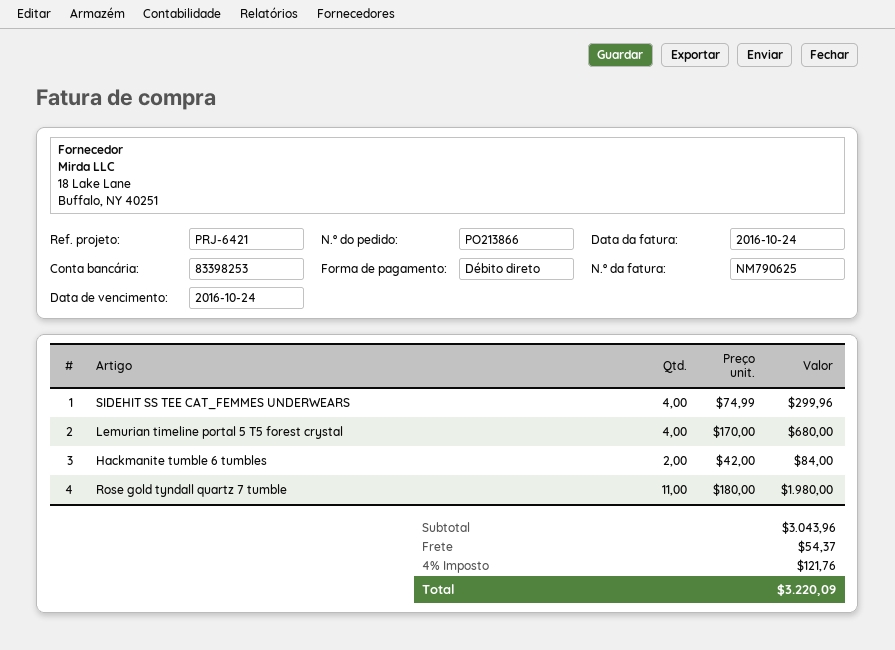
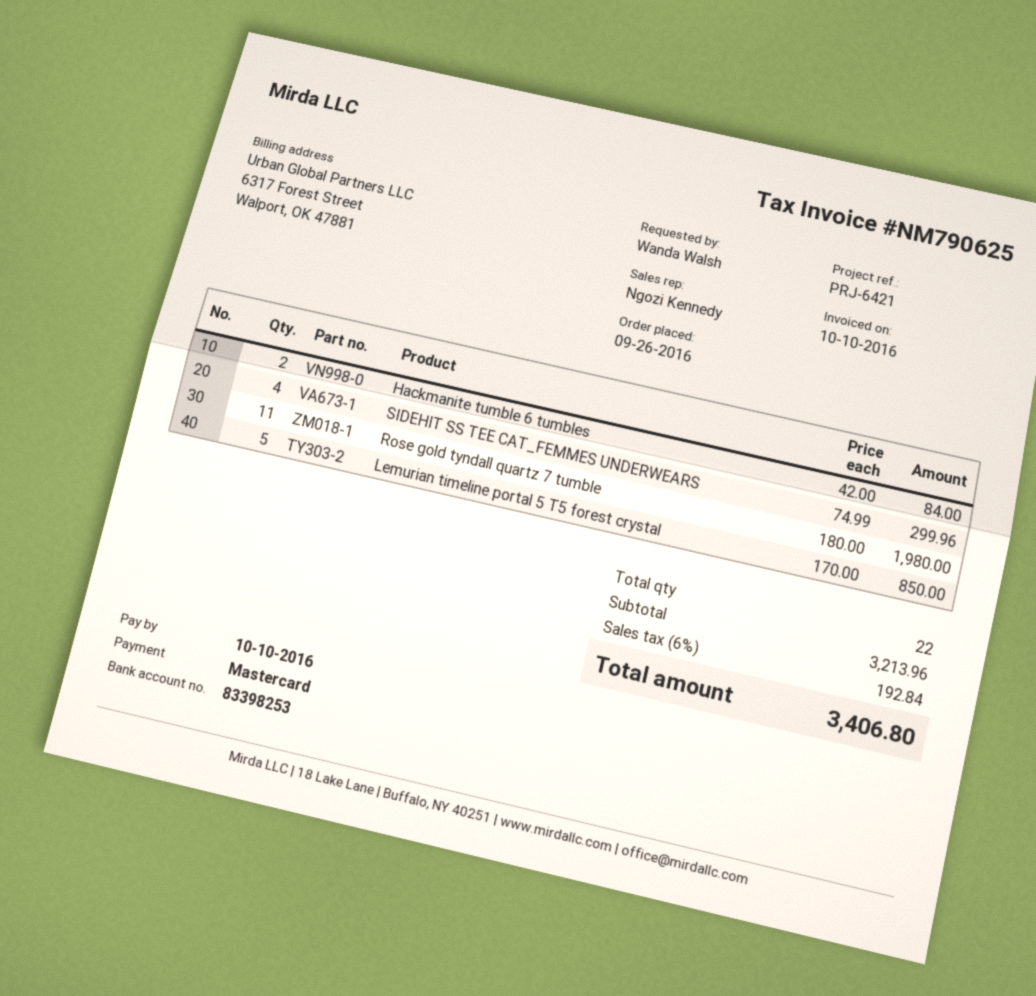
invoice date: 2016-10-24 -> 2016-10-10
due date: 2016-10-24 -> 2016-10-10
payment method: direct debit -> Mastercard
Lemurian timeline portal 5 T5 forest crystal: 4 x 170.00 = 680.00 -> 5 x 170.00 = 850.00
subtotal: 3043.96 -> 3213.96
shipping: 54.37 -> none
tax: 4% = 121.76 -> 6% = 192.84
total: 3220.09 -> 3406.80

